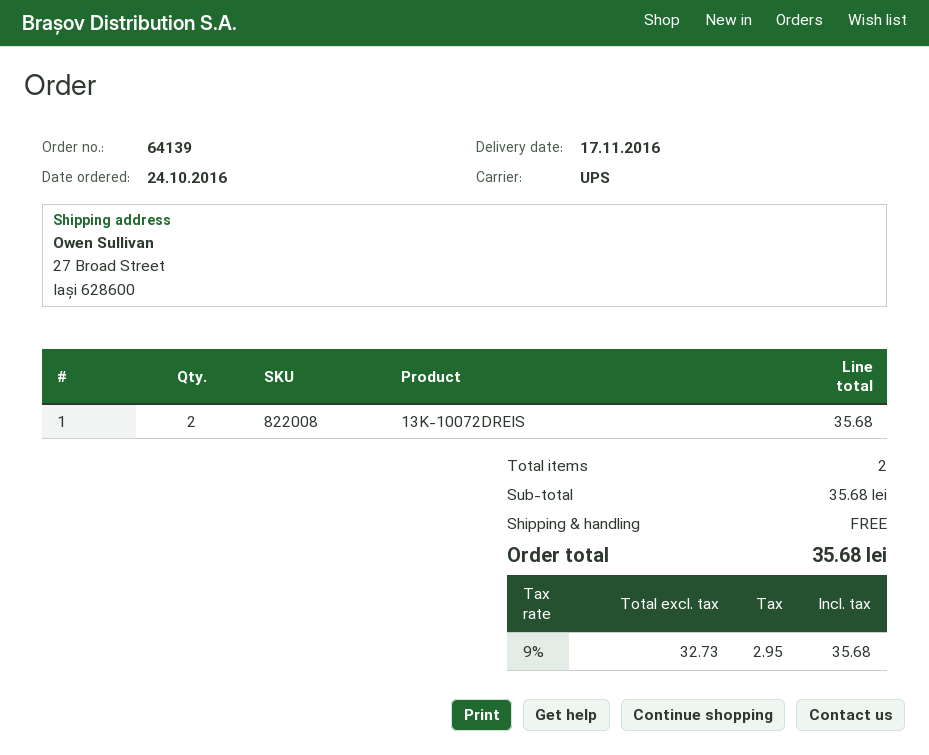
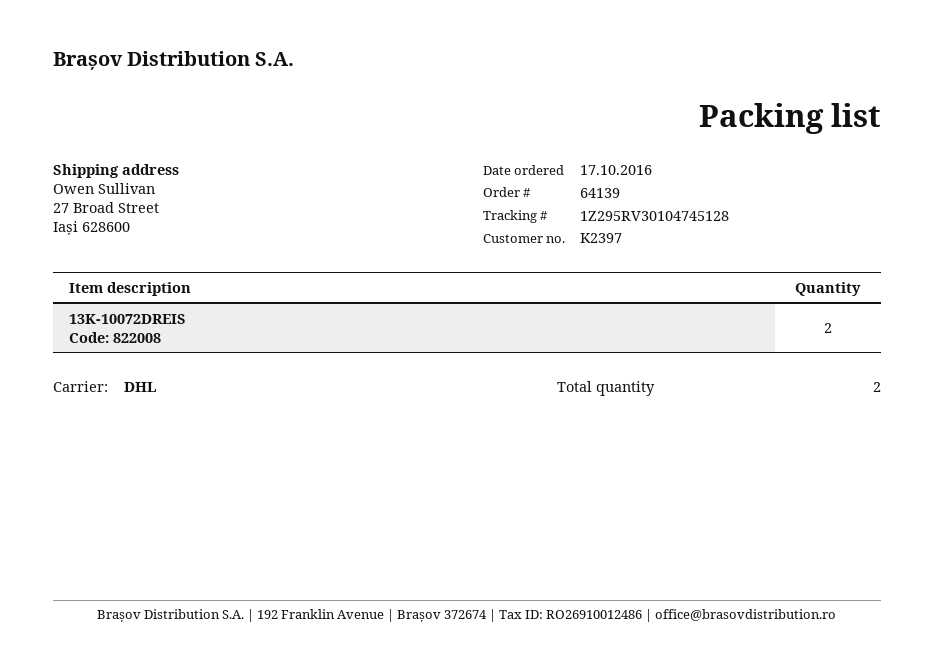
order date: 2016-10-24 -> 2016-10-17
shipping method: UPS -> DHL

